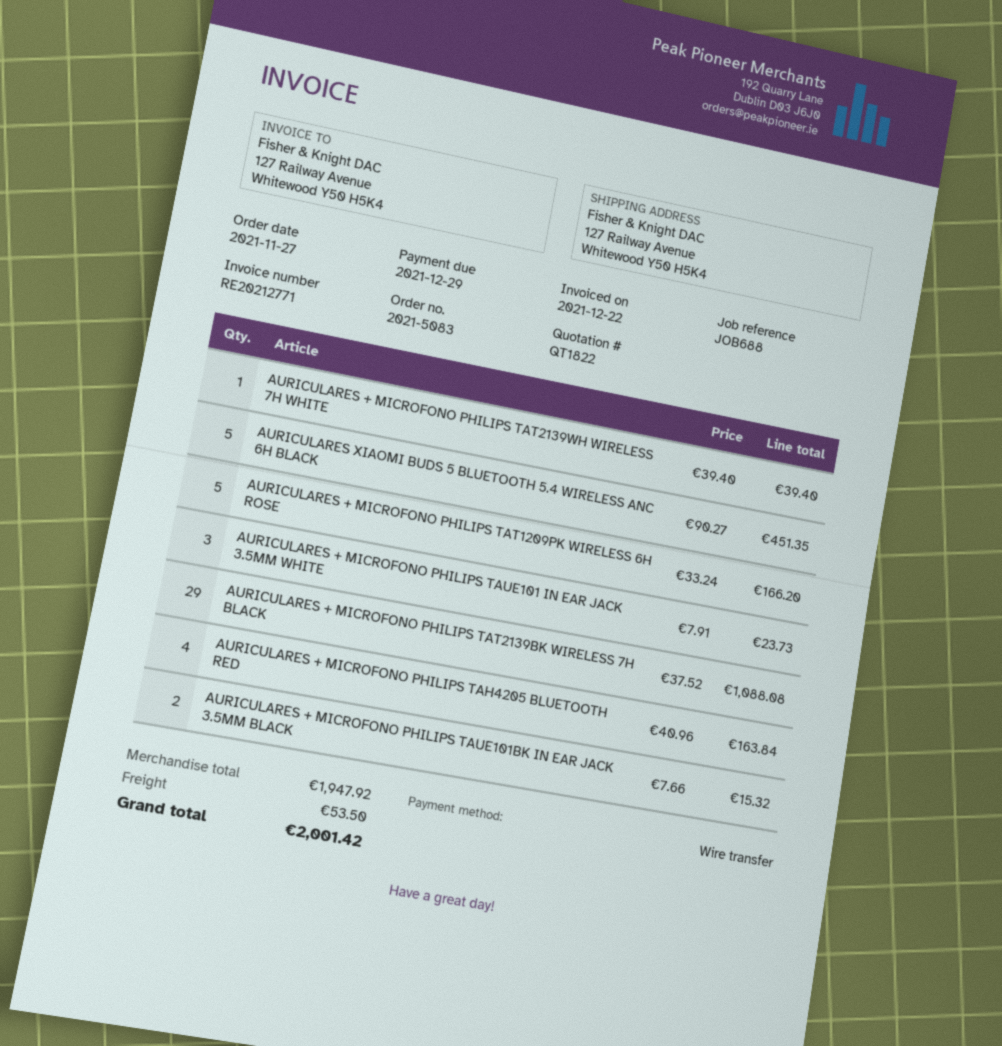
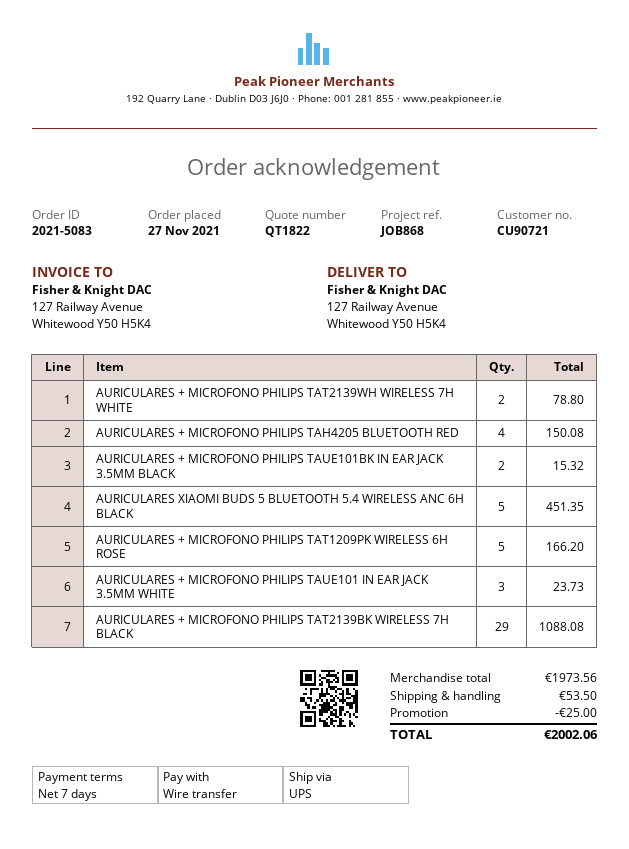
reference: JOB688 -> JOB868
AURICULARES + MICROFONO PHILIPS TAT2139WH WIRELESS 7H WHITE: 1 for 39.40 -> 2 for 78.80
AURICULARES + MICROFONO PHILIPS TAH4205 BLUETOOTH RED: 4 for 163.84 -> 4 for 150.08
subtotal: 1947.92 -> 1973.56
discount: none -> 25.00
total: 2001.42 -> 2002.06

